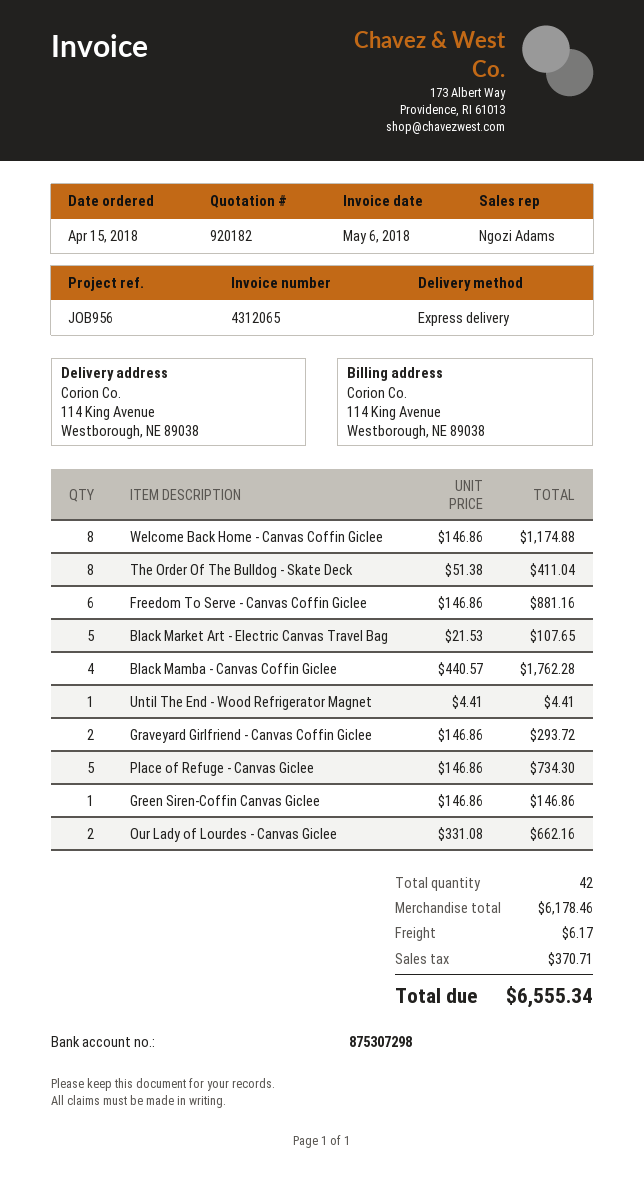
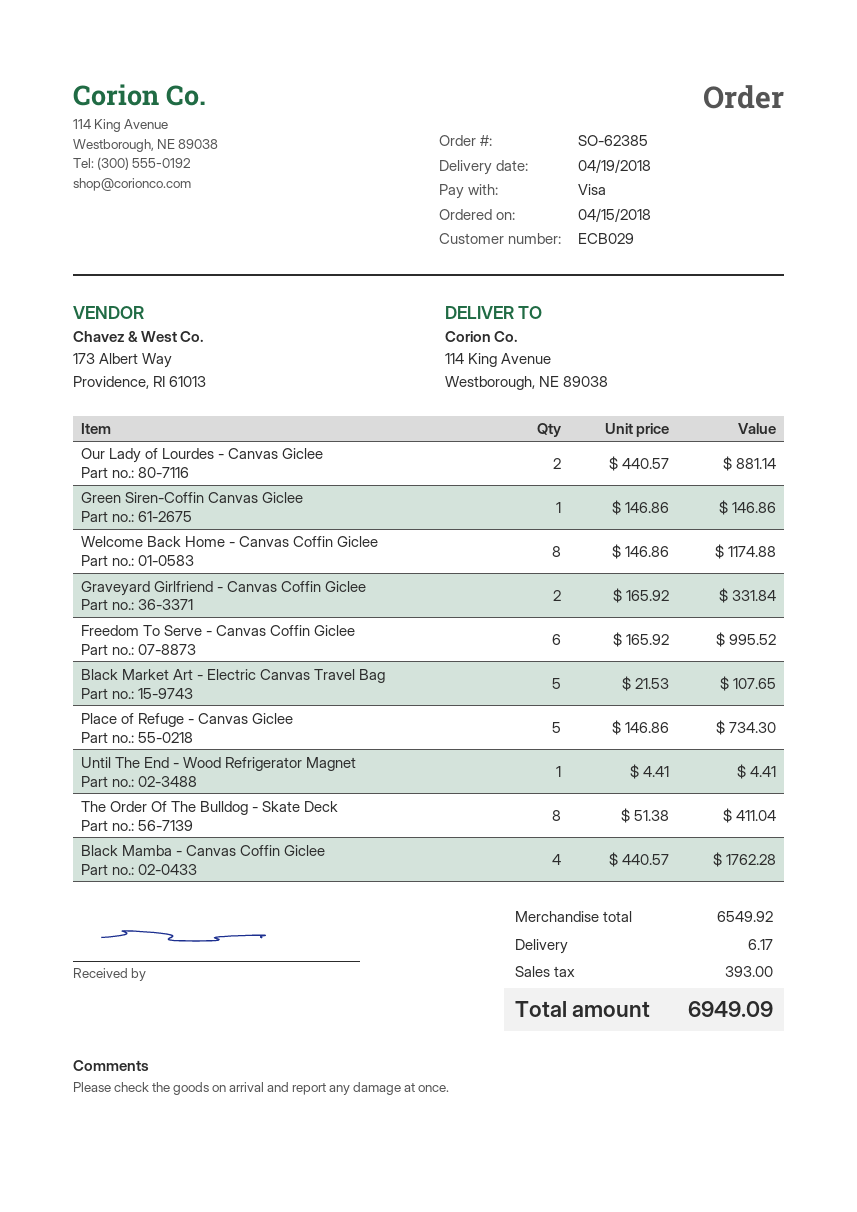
Freedom To Serve - Canvas Coffin Giclee: 6 x 146.86 = 881.16 -> 6 x 165.92 = 995.52
Graveyard Girlfriend - Canvas Coffin Giclee: 2 x 146.86 = 293.72 -> 2 x 165.92 = 331.84
Our Lady of Lourdes - Canvas Giclee: 2 x 331.08 = 662.16 -> 2 x 440.57 = 881.14
subtotal: 6178.46 -> 6549.92
tax: 370.71 -> 393.00
total: 6555.34 -> 6949.09

